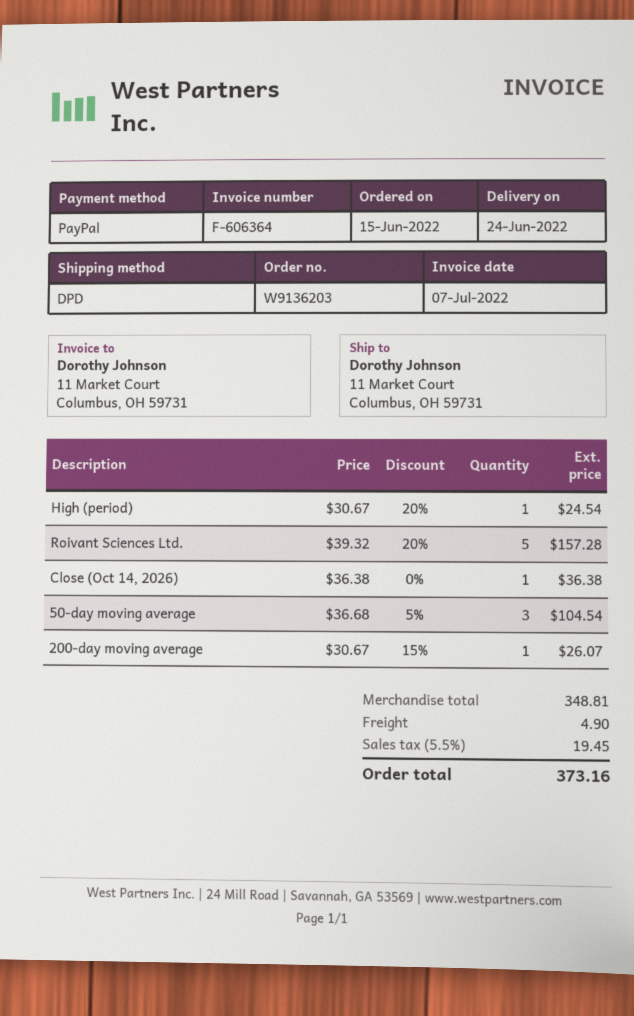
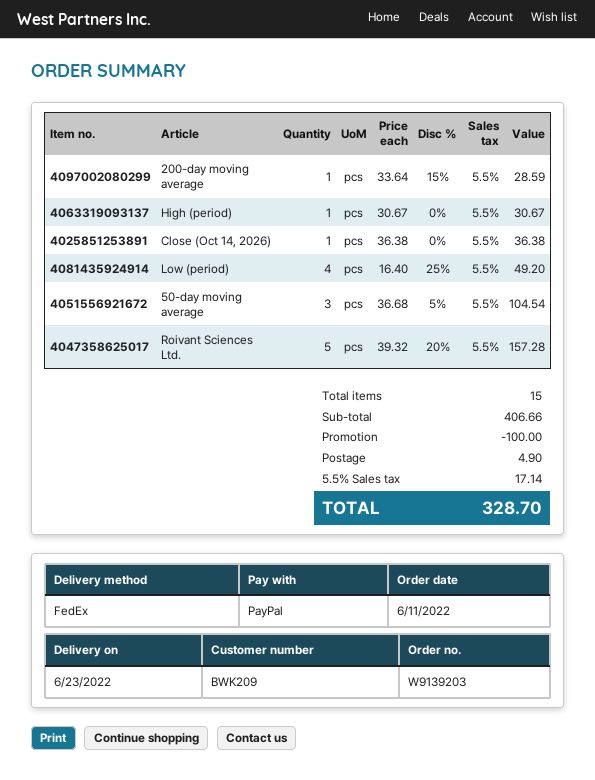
order number: W9136203 -> W9139203
order date: 2022-06-15 -> 2022-06-11
delivery date: 2022-06-24 -> 2022-06-23
shipping method: DPD -> FedEx
High (period): 1 x 30.67 - 20% = 24.54 -> 1 x 30.67 = 30.67
200-day moving average: 1 x 30.67 - 15% = 26.07 -> 1 x 33.64 - 15% = 28.59
Low (period): none -> 4 x 16.40 - 25% = 49.20
subtotal: 348.81 -> 406.66
discount: none -> 100.00
tax: 5.5% = 19.45 -> 5.5% = 17.14
total: 373.16 -> 328.70

